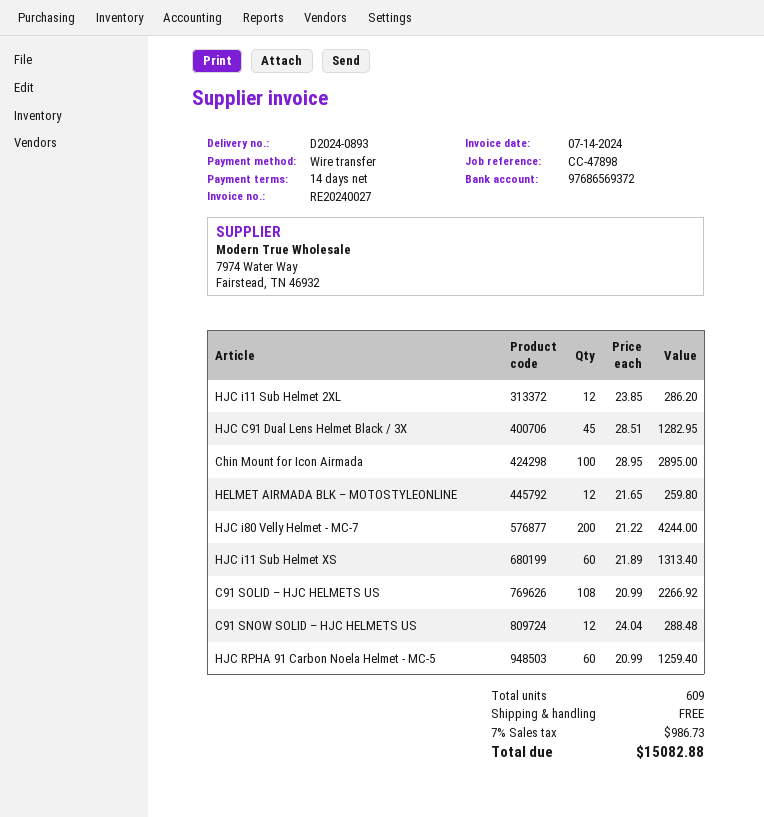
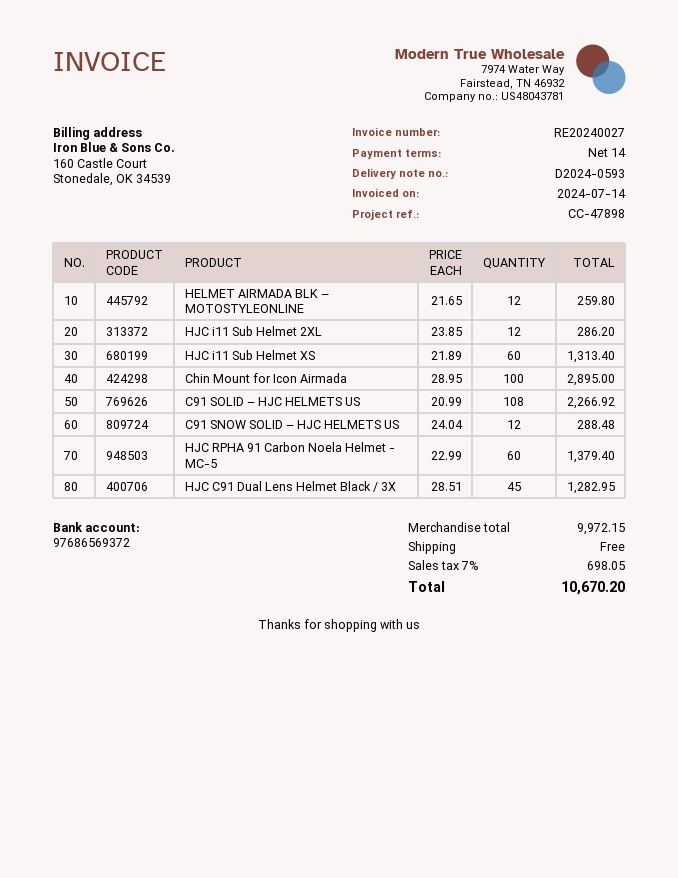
delivery note number: D2024-0893 -> D2024-0593
HJC i80 Velly Helmet - MC-7: 200 x 21.22 = 4244.00 -> none
HJC RPHA 91 Carbon Noela Helmet - MC-5: 60 x 20.99 = 1259.40 -> 60 x 22.99 = 1379.40
tax: 7% = 986.73 -> 7% = 698.05
total: 15082.88 -> 10670.20

